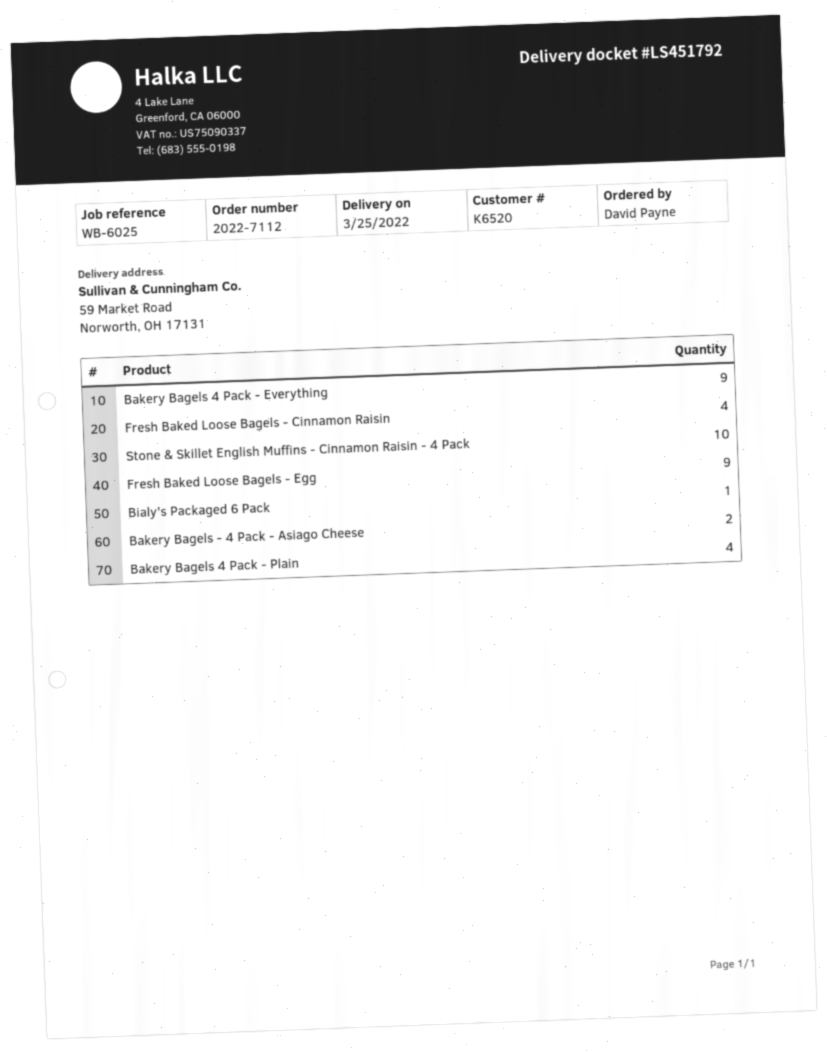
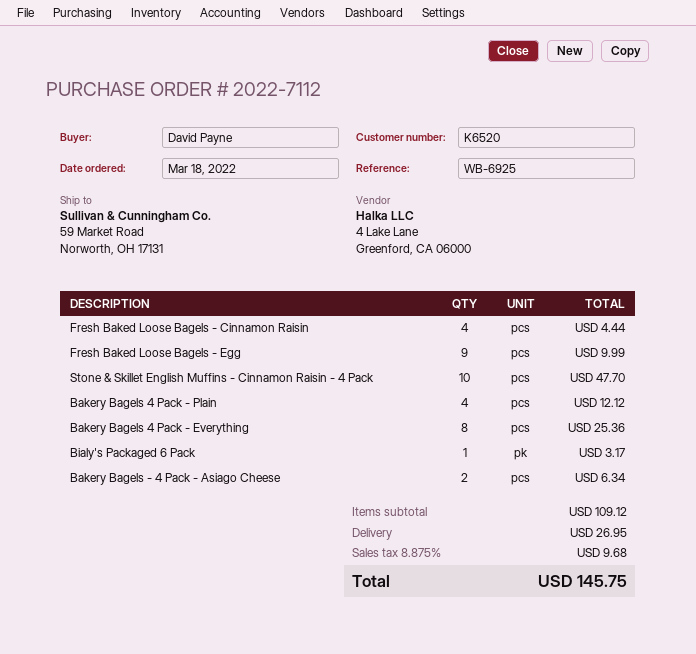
reference: WB-6025 -> WB-6925
Bakery Bagels 4 Pack - Everything: 9 -> 8

